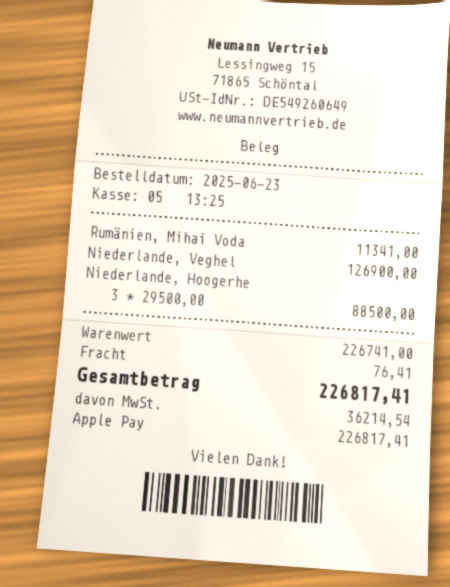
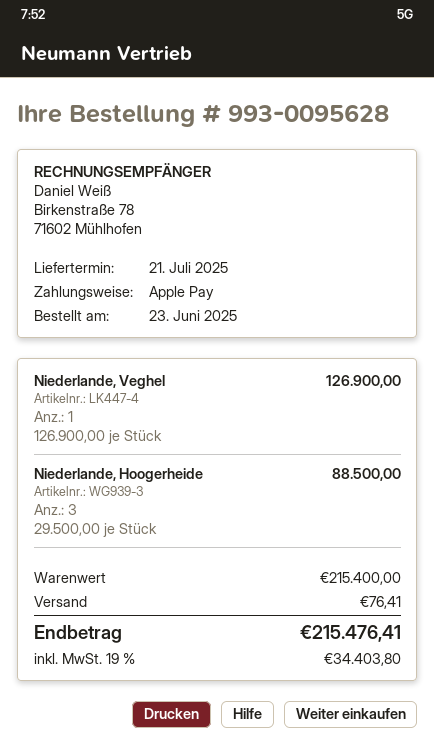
Rumänien, Mihai Voda: 1 x 11341.00 = 11341.00 -> none
subtotal: 226741.00 -> 215400.00
tax: 36214.54 -> 34403.80
total: 226817.41 -> 215476.41

